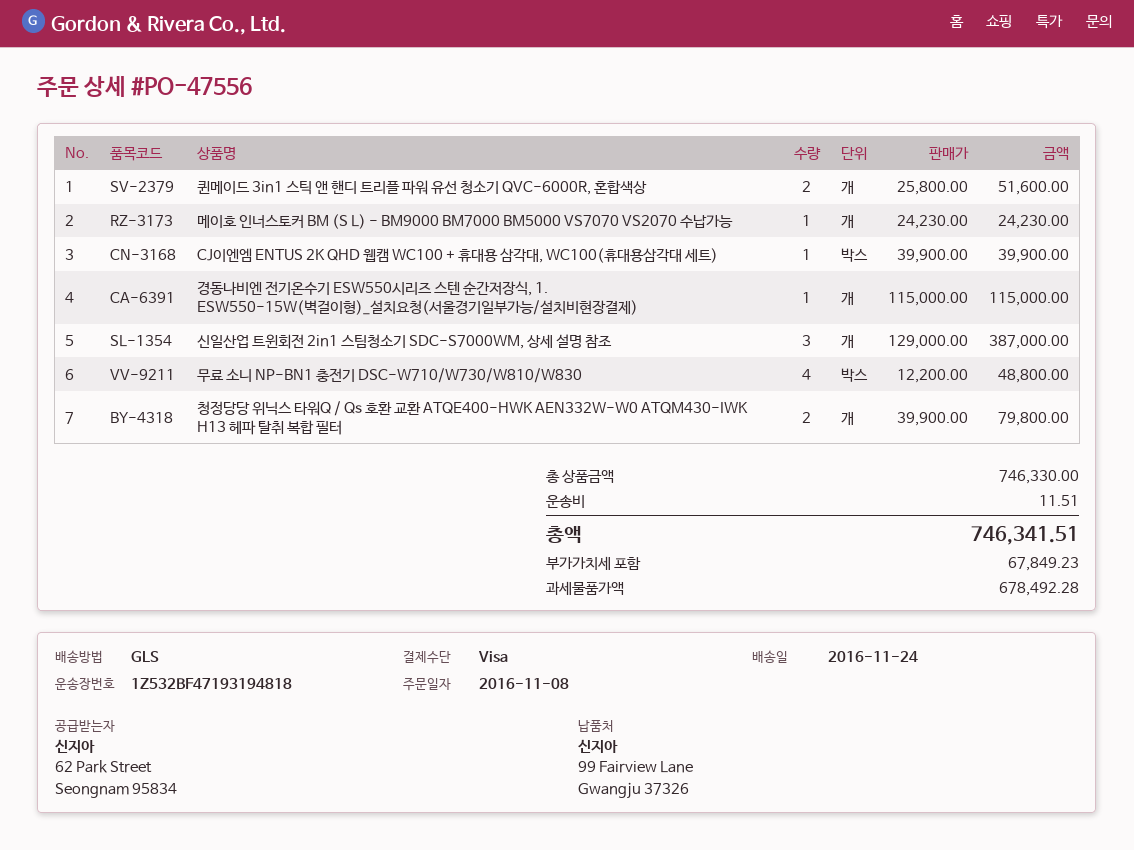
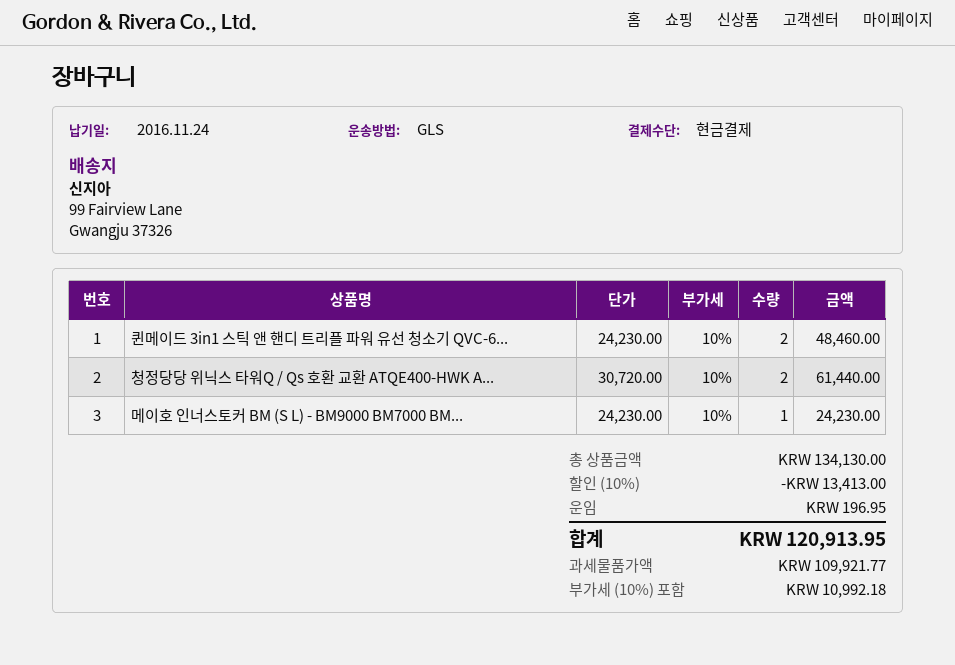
payment method: Visa -> cash
퀸메이드 3in1 스틱 앤 핸디 트리플 파워 유선 청소기 QVC-6000R, 혼합색상: 2 x 25800.00 = 51600.00 -> 2 x 24230.00 = 48460.00
CJ이엔엠 ENTUS 2K QHD 웹캠 WC100 + 휴대용 삼각대, WC100(휴대용삼각대 세트): 1 x 39900.00 = 39900.00 -> none
경동나비엔 전기온수기 ESW550시리즈 스텐 순간저장식, 1. ESW550-15W(벽걸이형)_설치요청(서울경기일부가능/설치비현장결제): 1 x 115000.00 = 115000.00 -> none
신일산업 트윈회전 2in1 스팀청소기 SDC-S7000WM, 상세 설명 참조: 3 x 129000.00 = 387000.00 -> none
무료 소니 NP-BN1 충전기 DSC-W710/W730/W810/W830: 4 x 12200.00 = 48800.00 -> none
청정당당 위닉스 타워Q / Qs 호환 교환 ATQE400-HWK AEN332W-W0 ATQM430-IWK H13 헤파 탈취 복합 필터: 2 x 39900.00 = 79800.00 -> 2 x 30720.00 = 61440.00
subtotal: 746330.00 -> 134130.00
discount: none -> 10% = 13413.00
shipping: 11.51 -> 196.95
net: 678492.28 -> 109921.77
tax: 67849.23 -> 10992.18
total: 746341.51 -> 120913.95

